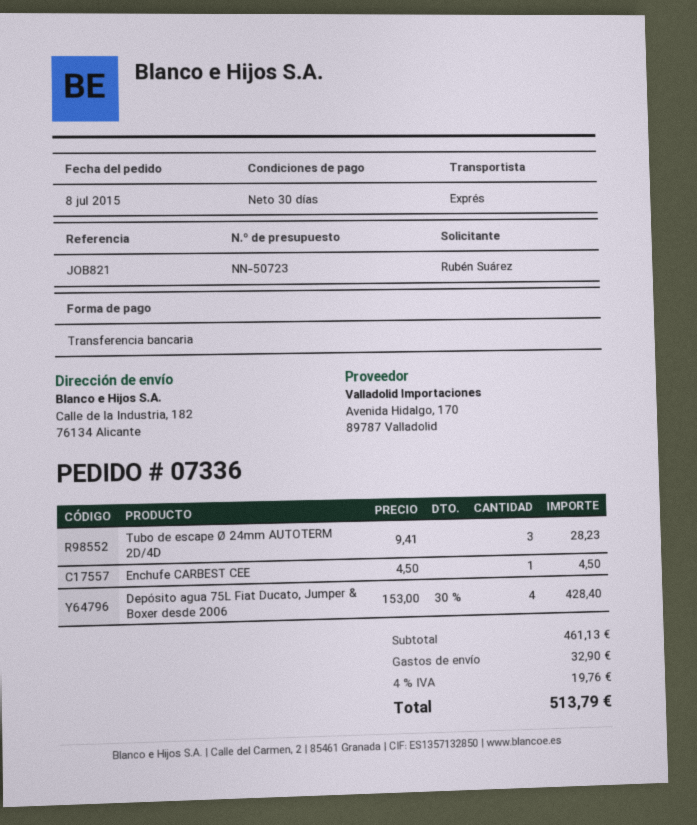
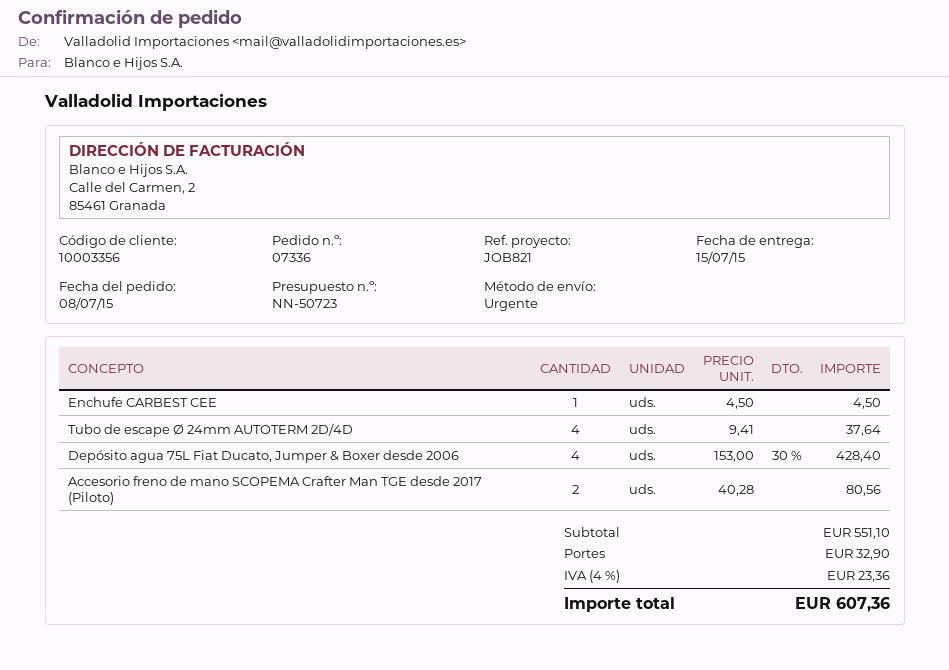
Tubo de escape Ø 24mm AUTOTERM 2D/4D: 3 x 9.41 = 28.23 -> 4 x 9.41 = 37.64
Accesorio freno de mano SCOPEMA Crafter Man TGE desde 2017 (Piloto): none -> 2 x 40.28 = 80.56
subtotal: 461.13 -> 551.10
tax: 4% = 19.76 -> 4% = 23.36
total: 513.79 -> 607.36

